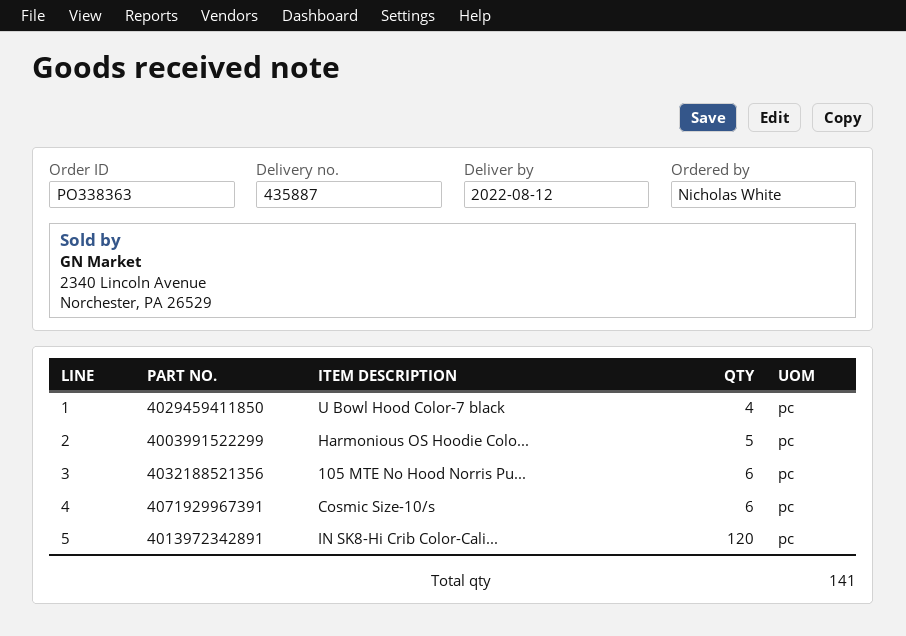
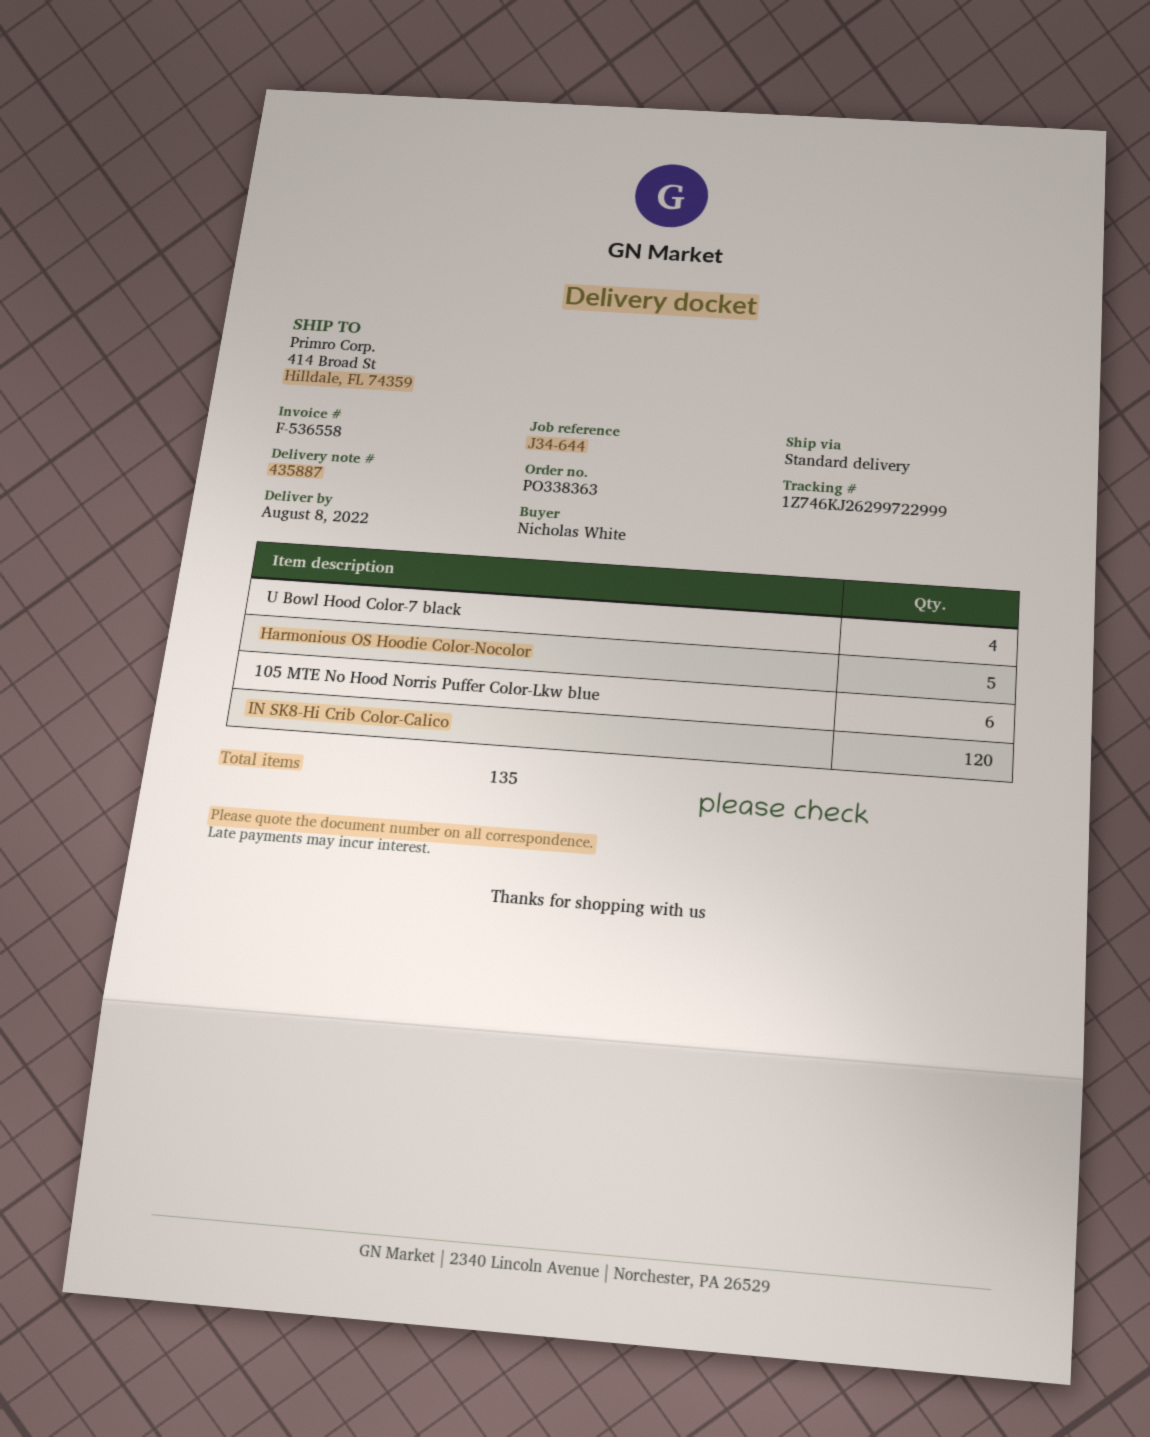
delivery date: 2022-08-12 -> 2022-08-08
Cosmic Size-10/s: 6 -> none
total quantity: 141 -> 135

